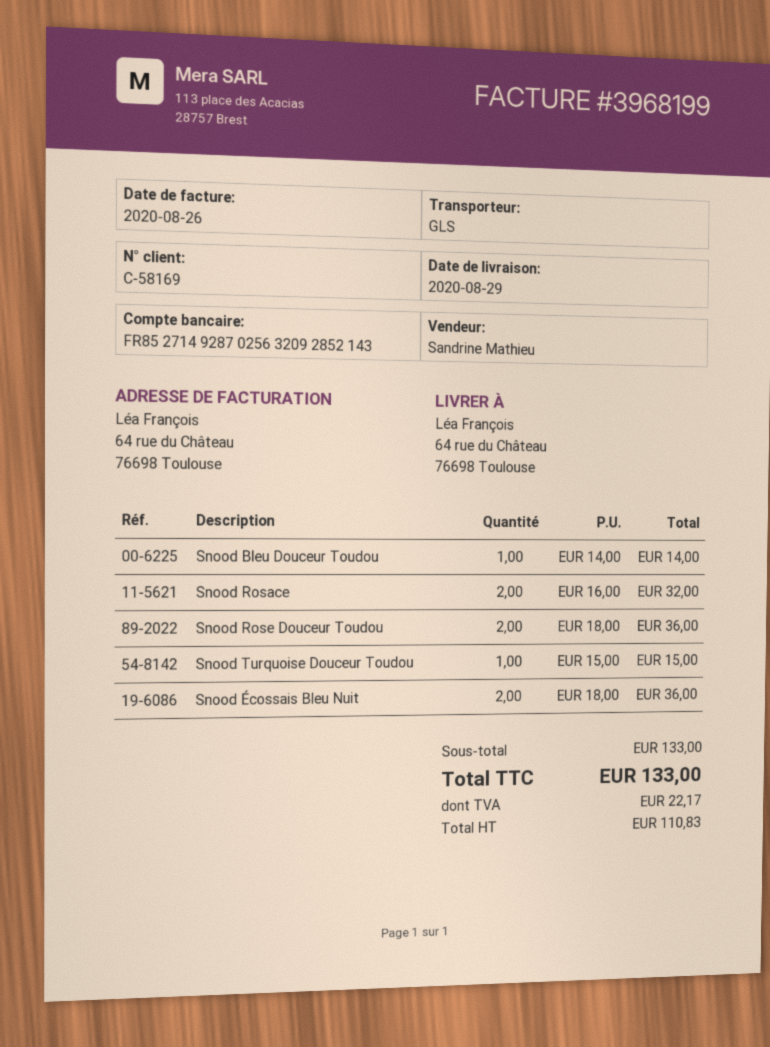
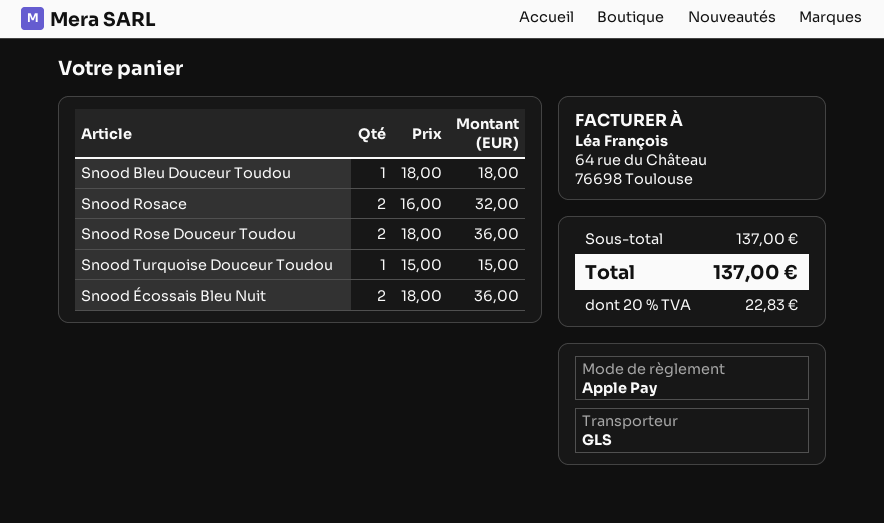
Snood Bleu Douceur Toudou: 1 x 14.00 = 14.00 -> 1 x 18.00 = 18.00
subtotal: 133.00 -> 137.00
tax: 22.17 -> 22.83
total: 133.00 -> 137.00

